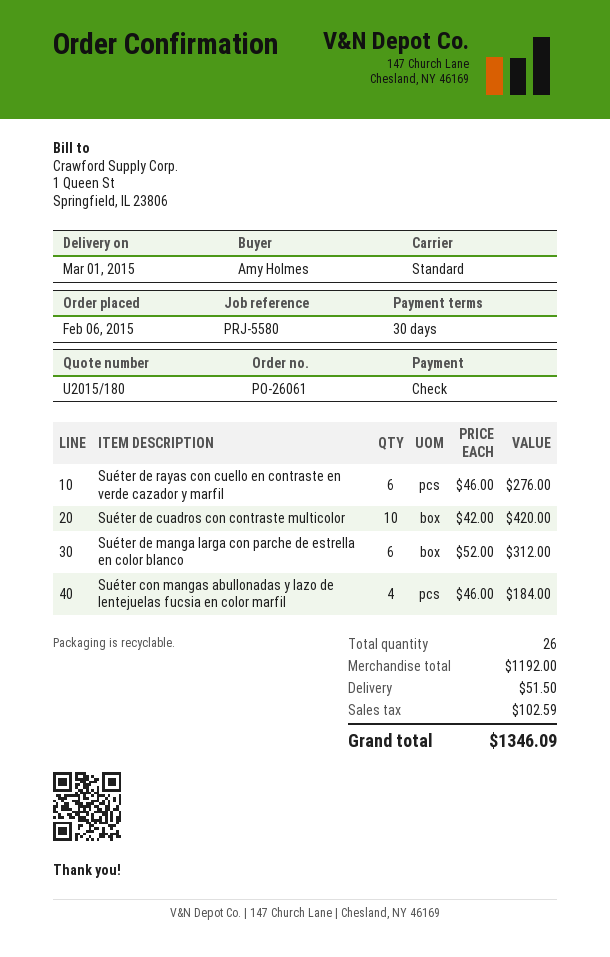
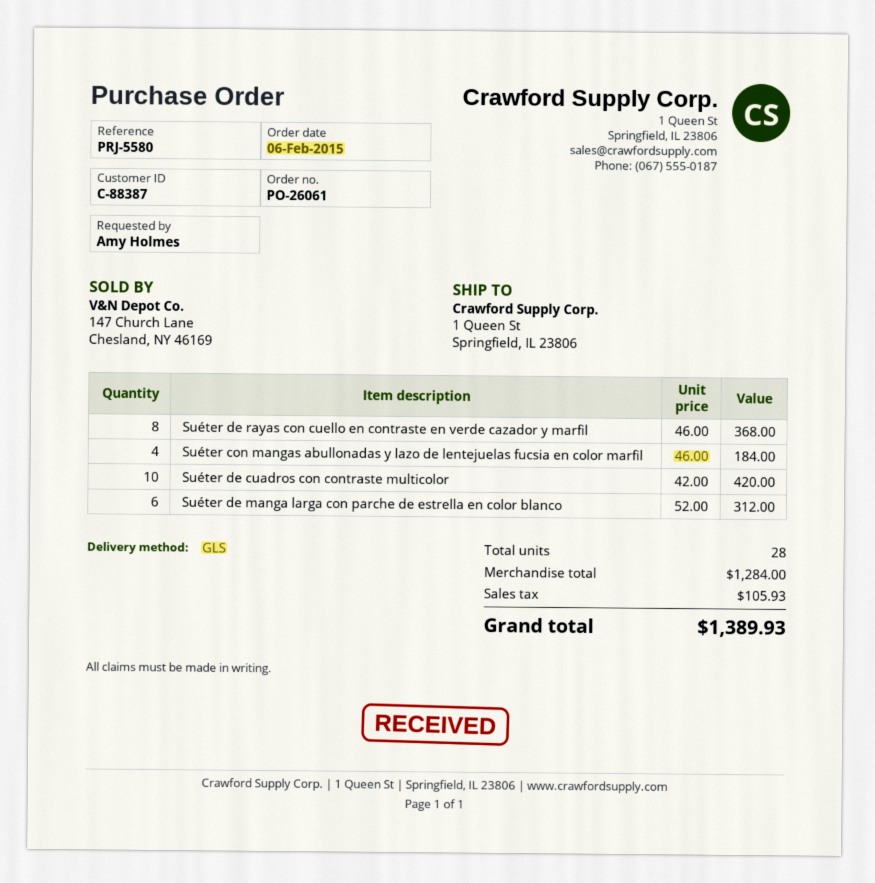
shipping method: standard -> GLS
Suéter de rayas con cuello en contraste en verde cazador y marfil: 6 x 46.00 = 276.00 -> 8 x 46.00 = 368.00
total quantity: 26 -> 28
subtotal: 1192.00 -> 1284.00
shipping: 51.50 -> none
tax: 102.59 -> 105.93
total: 1346.09 -> 1389.93

